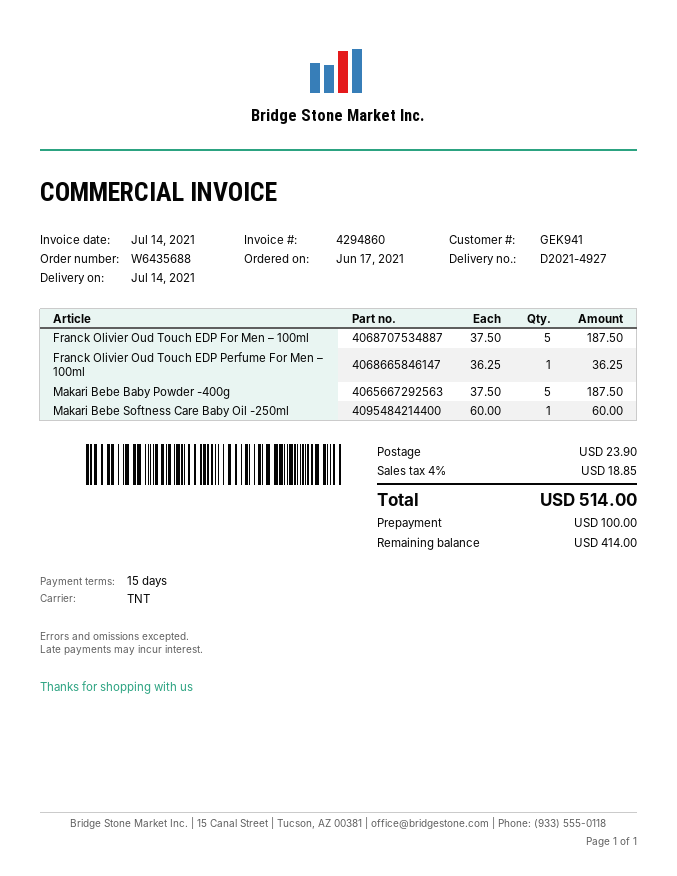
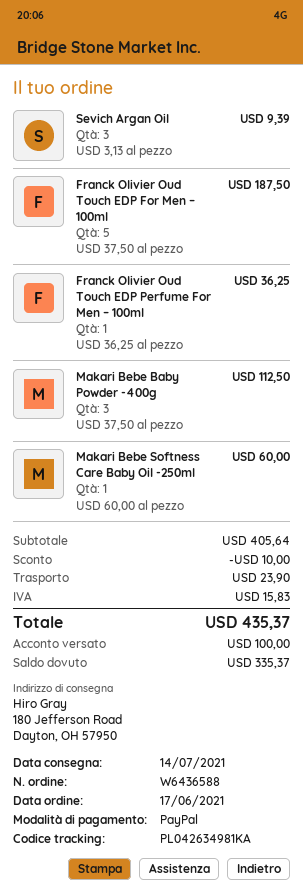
order number: W6435688 -> W6436588
Makari Bebe Baby Powder -400g: 5 x 37.50 = 187.50 -> 3 x 37.50 = 112.50
Sevich Argan Oil: none -> 3 x 3.13 = 9.39
discount: none -> 10.00
tax: 18.85 -> 15.83
total: 514.00 -> 435.37
balance: 414.00 -> 335.37

